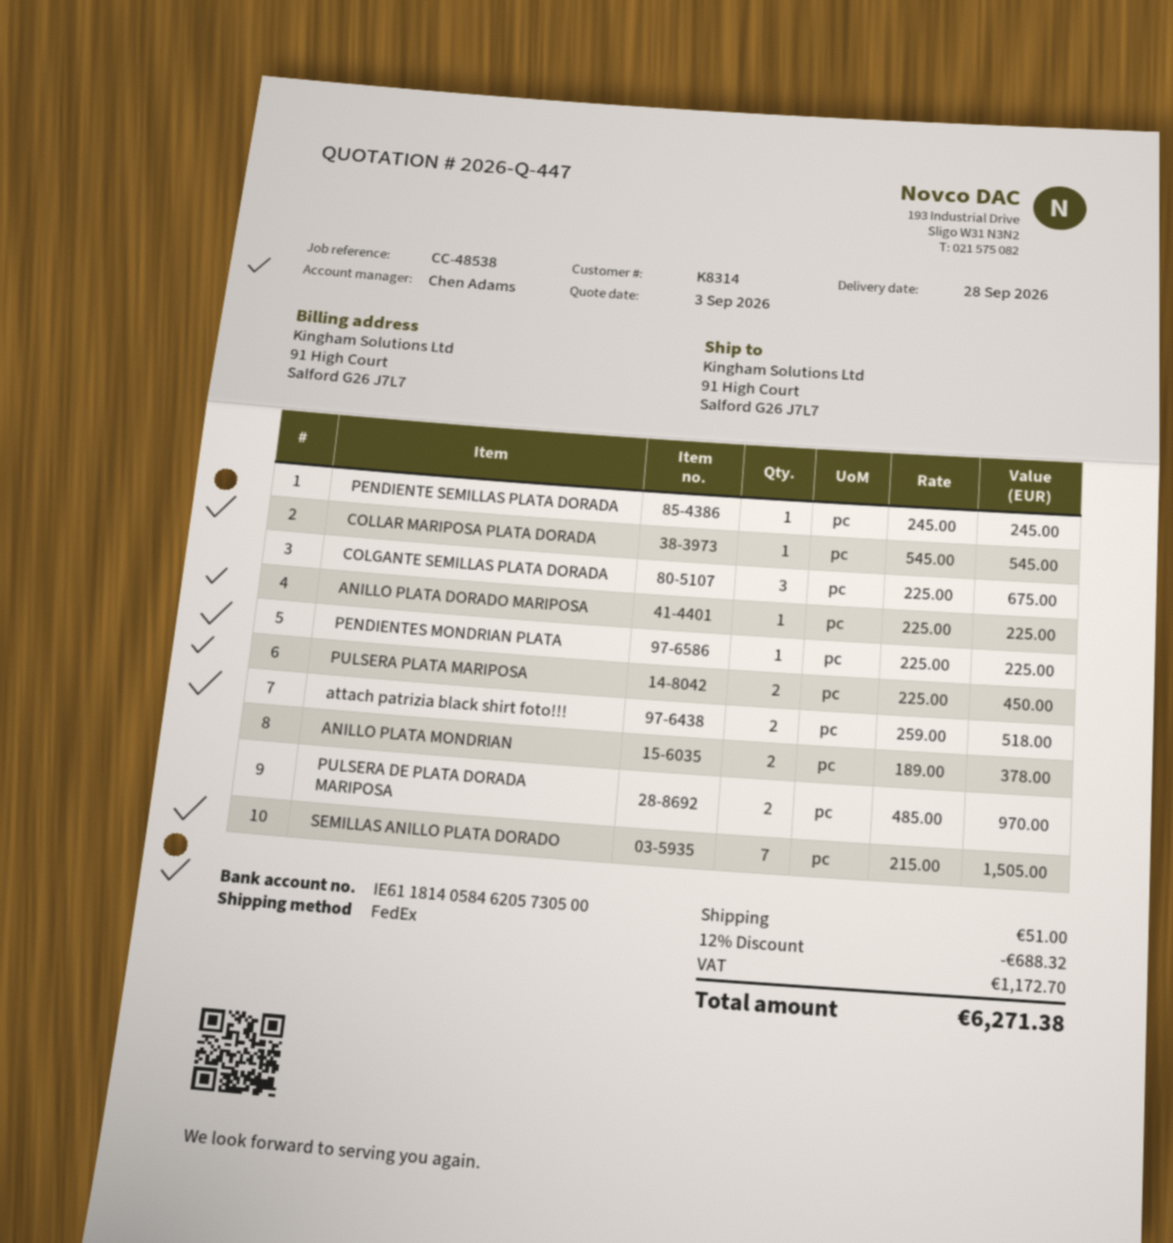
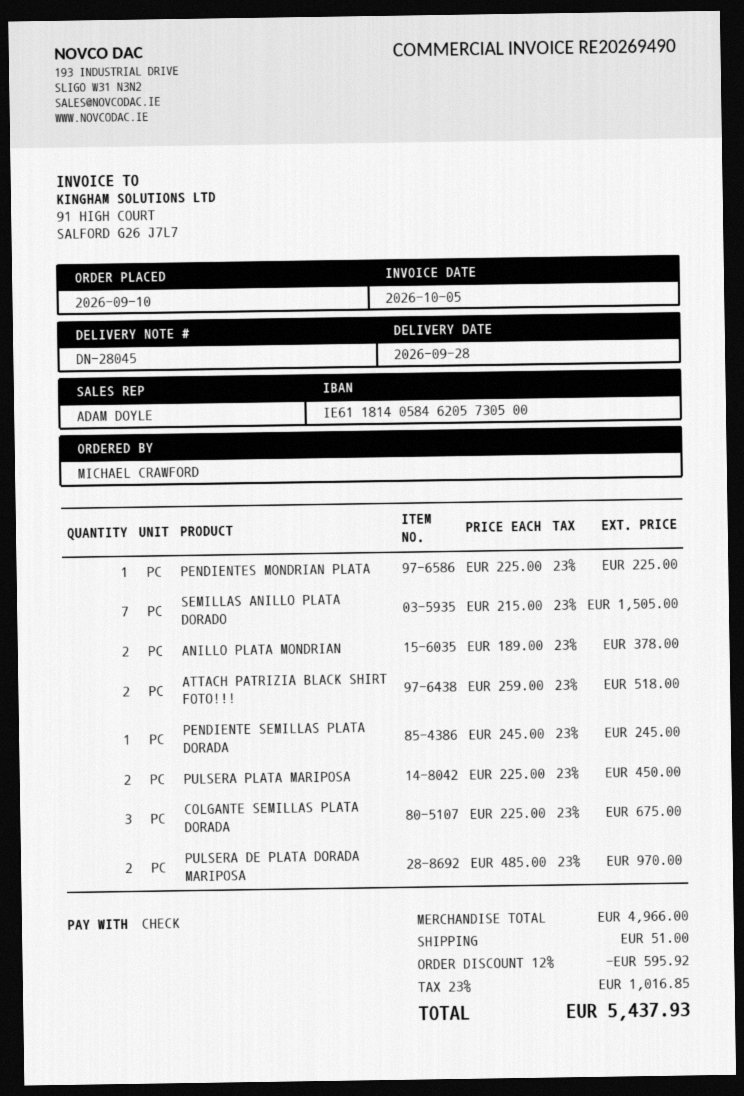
sales rep: Chen Adams -> ADAM DOYLE
COLLAR MARIPOSA PLATA DORADA: 1 x 545.00 = 545.00 -> none
ANILLO PLATA DORADO MARIPOSA: 1 x 225.00 = 225.00 -> none
discount: 12% = 688.32 -> 12% = 595.92
tax: 1172.70 -> 1016.85
total: 6271.38 -> 5437.93

